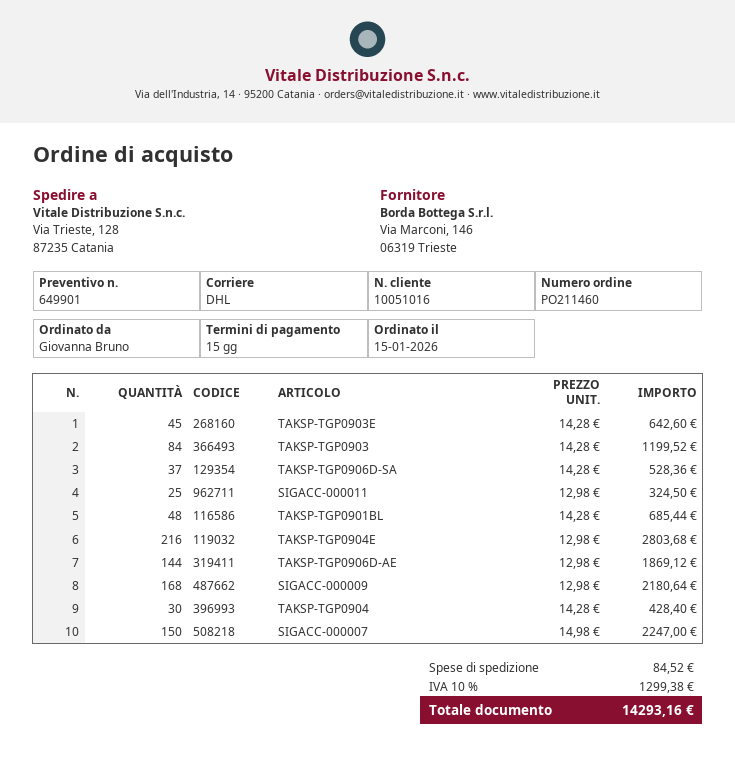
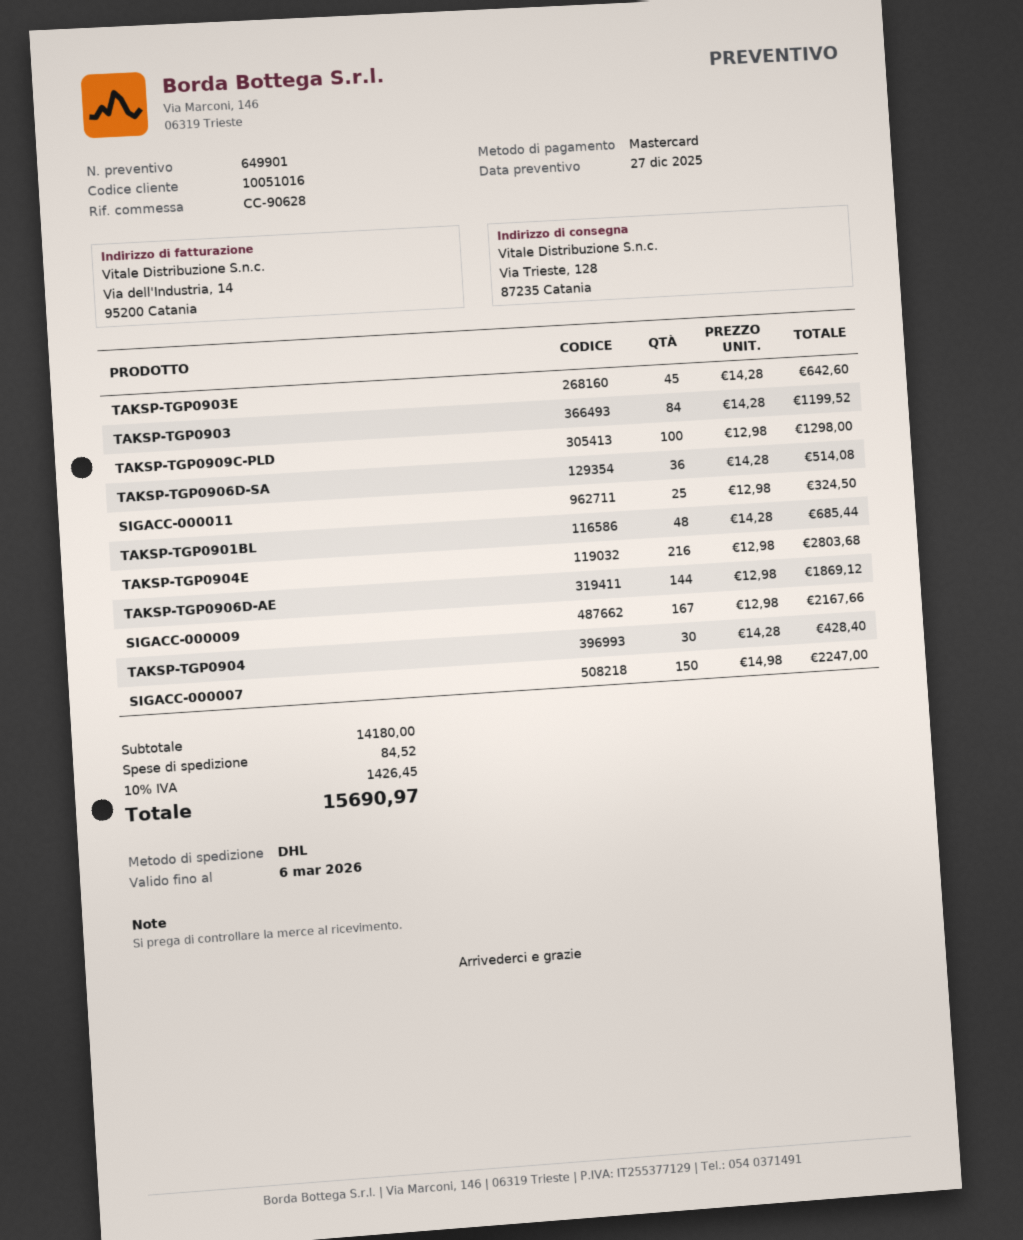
TAKSP-TGP0906D-SA: 37 x 14.28 = 528.36 -> 36 x 14.28 = 514.08
SIGACC-000009: 168 x 12.98 = 2180.64 -> 167 x 12.98 = 2167.66
TAKSP-TGP0909C-PLD: none -> 100 x 12.98 = 1298.00
tax: 10% = 1299.38 -> 10% = 1426.45
total: 14293.16 -> 15690.97

